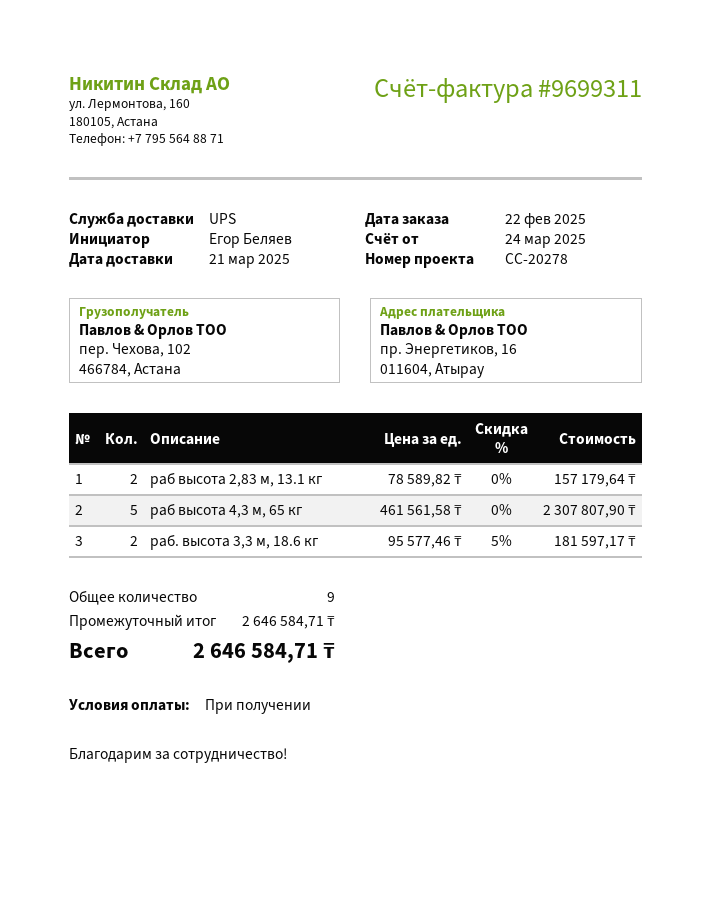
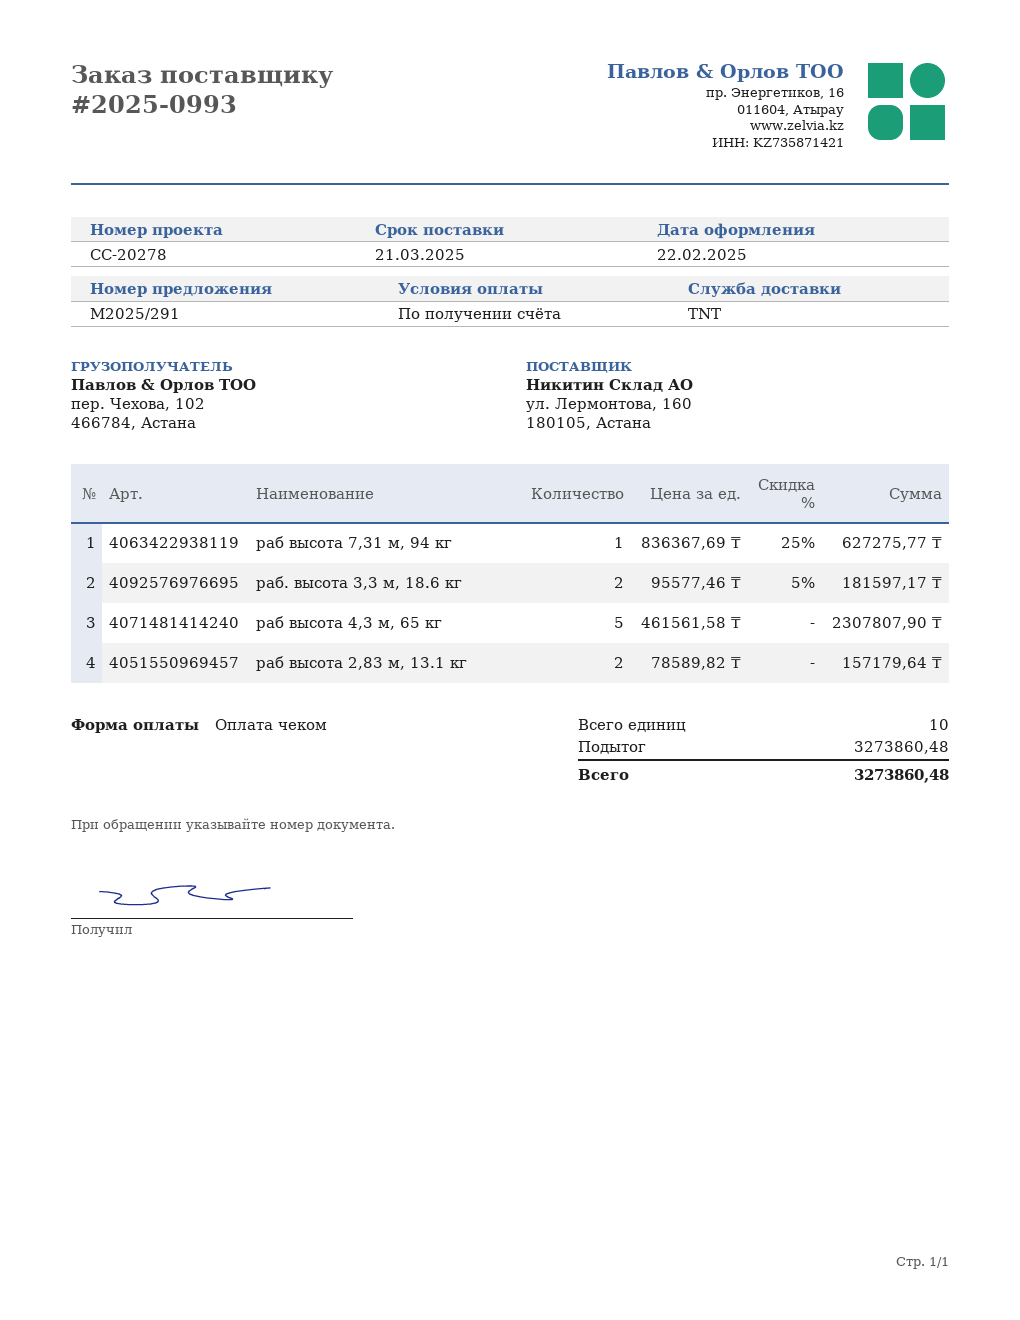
shipping method: UPS -> TNT
раб высота 7,31 м, 94 кг: none -> 1 x 836367.69 - 25% = 627275.77
total quantity: 9 -> 10
subtotal: 2646584.71 -> 3273860.48
total: 2646584.71 -> 3273860.48

